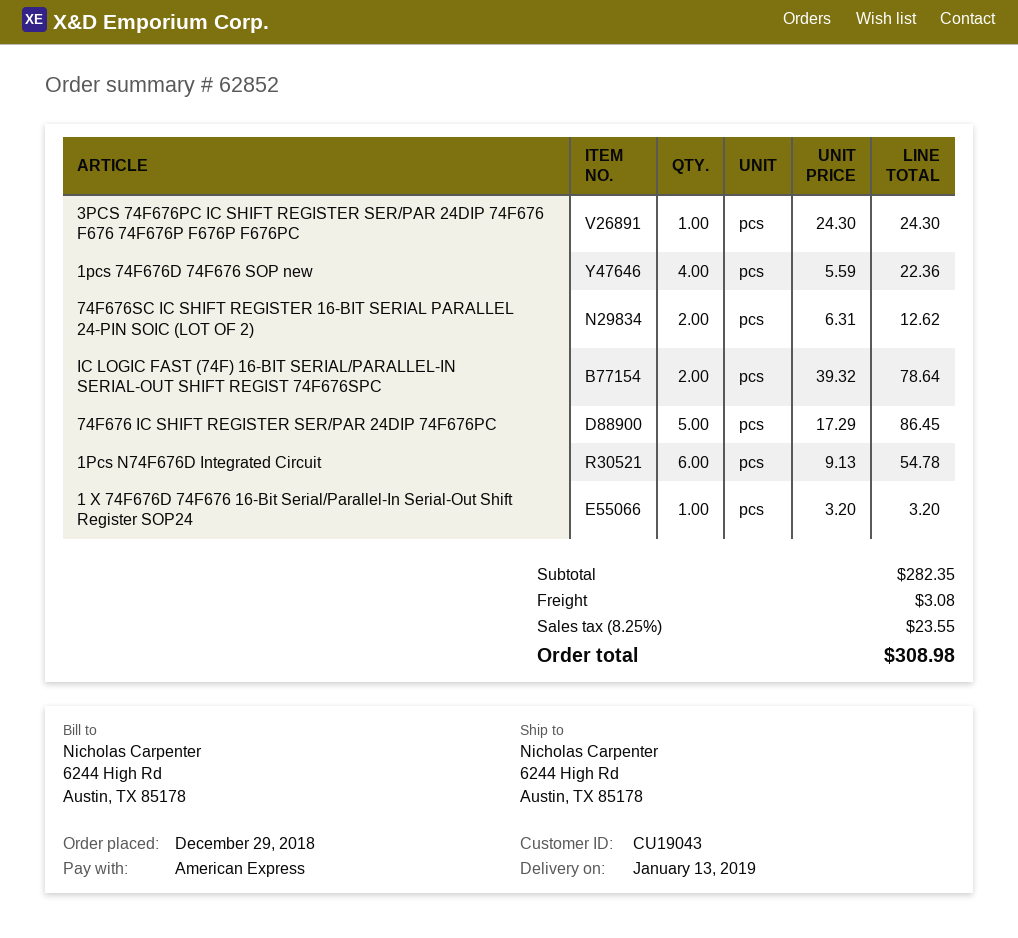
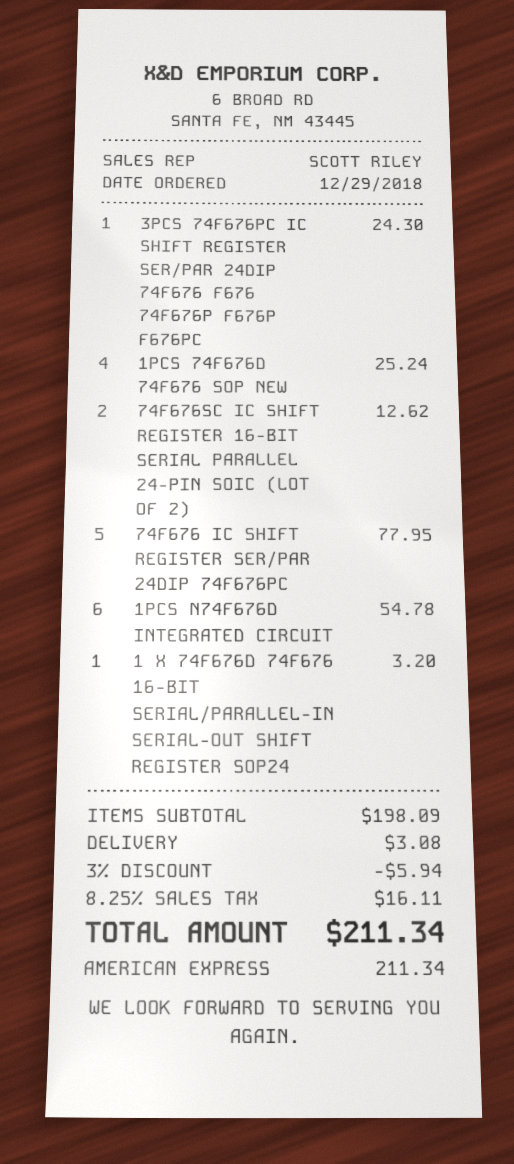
1pcs 74F676D 74F676 SOP new: 4 for 22.36 -> 4 for 25.24
IC LOGIC FAST (74F) 16-BIT SERIAL/PARALLEL-IN SERIAL-OUT SHIFT REGIST 74F676SPC: 2 for 78.64 -> none
74F676 IC SHIFT REGISTER SER/PAR 24DIP 74F676PC: 5 for 86.45 -> 5 for 77.95
subtotal: 282.35 -> 198.09
discount: none -> 3% = 5.94
tax: 8.25% = 23.55 -> 8.25% = 16.11
total: 308.98 -> 211.34

